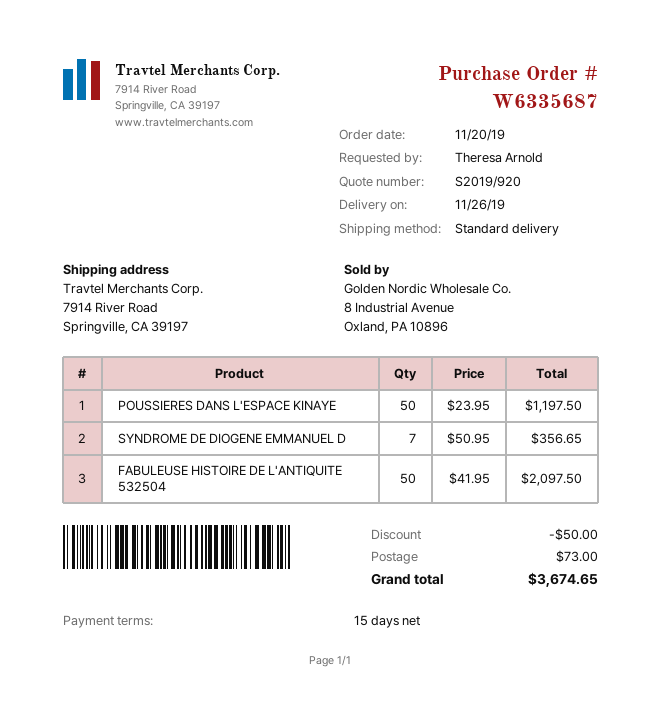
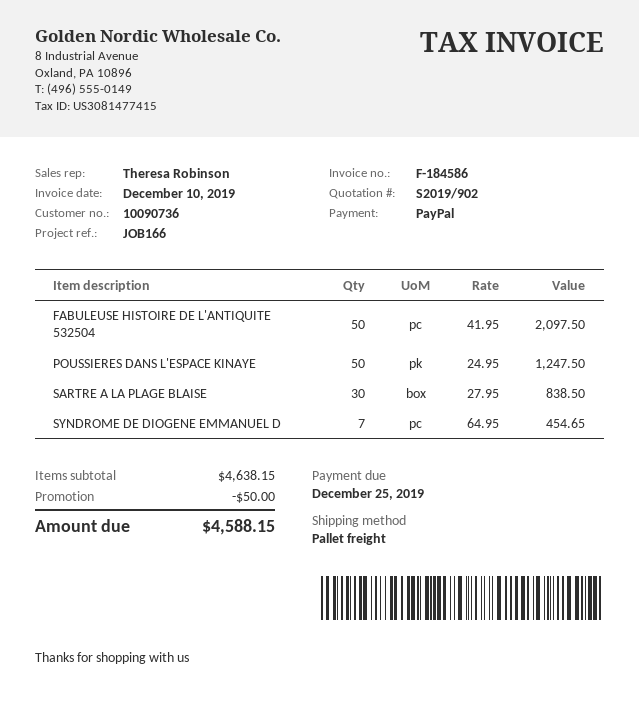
quote number: S2019/920 -> S2019/902
shipping method: standard -> pallet freight
POUSSIERES DANS L'ESPACE KINAYE: 50 x 23.95 = 1197.50 -> 50 x 24.95 = 1247.50
SYNDROME DE DIOGENE EMMANUEL D: 7 x 50.95 = 356.65 -> 7 x 64.95 = 454.65
SARTRE A LA PLAGE BLAISE: none -> 30 x 27.95 = 838.50
shipping: 73.00 -> none
total: 3674.65 -> 4588.15

